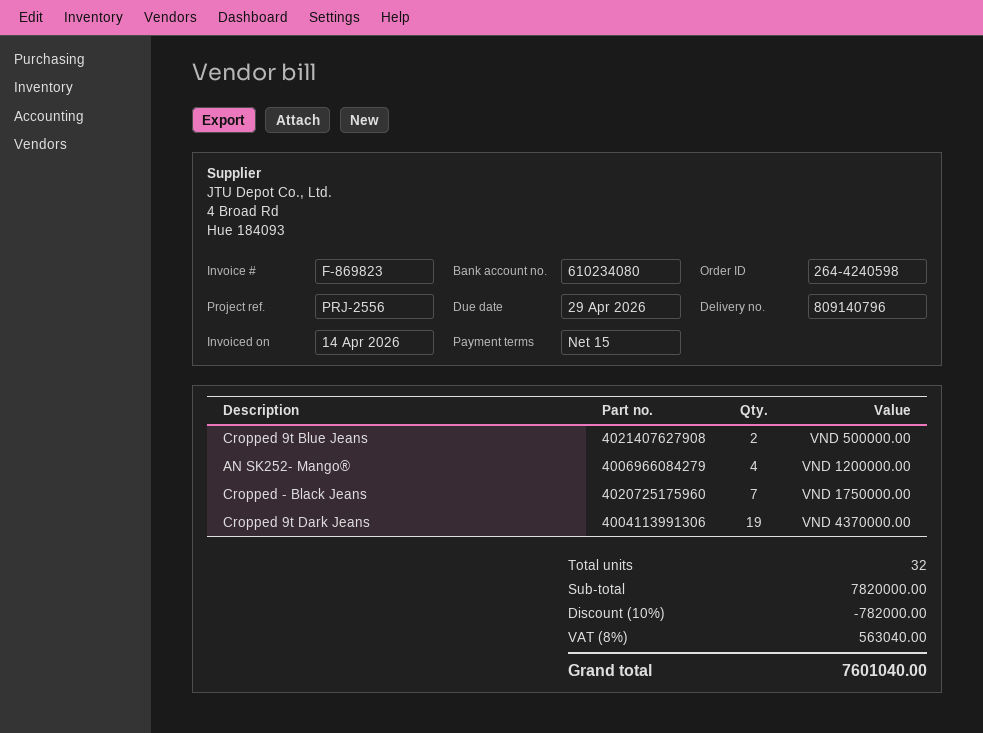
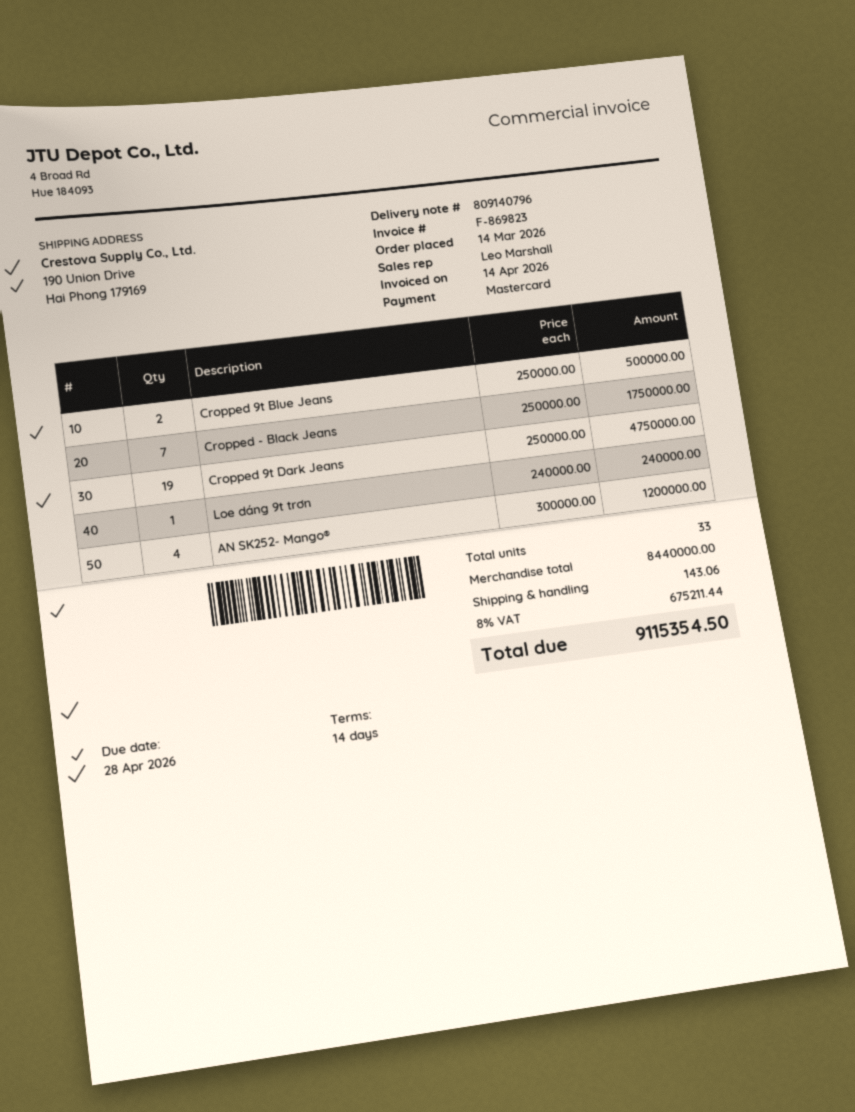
payment terms: 15 days -> 14 days
due date: 2026-04-29 -> 2026-04-28
Cropped 9t Dark Jeans: 19 for 4370000.00 -> 19 for 4750000.00
Loe dáng 9t trơn: none -> 1 for 240000.00
total quantity: 32 -> 33
subtotal: 7820000.00 -> 8440000.00
discount: 10% = 782000.00 -> none
shipping: none -> 143.06
tax: 8% = 563040.00 -> 8% = 675211.44
total: 7601040.00 -> 9115354.50

